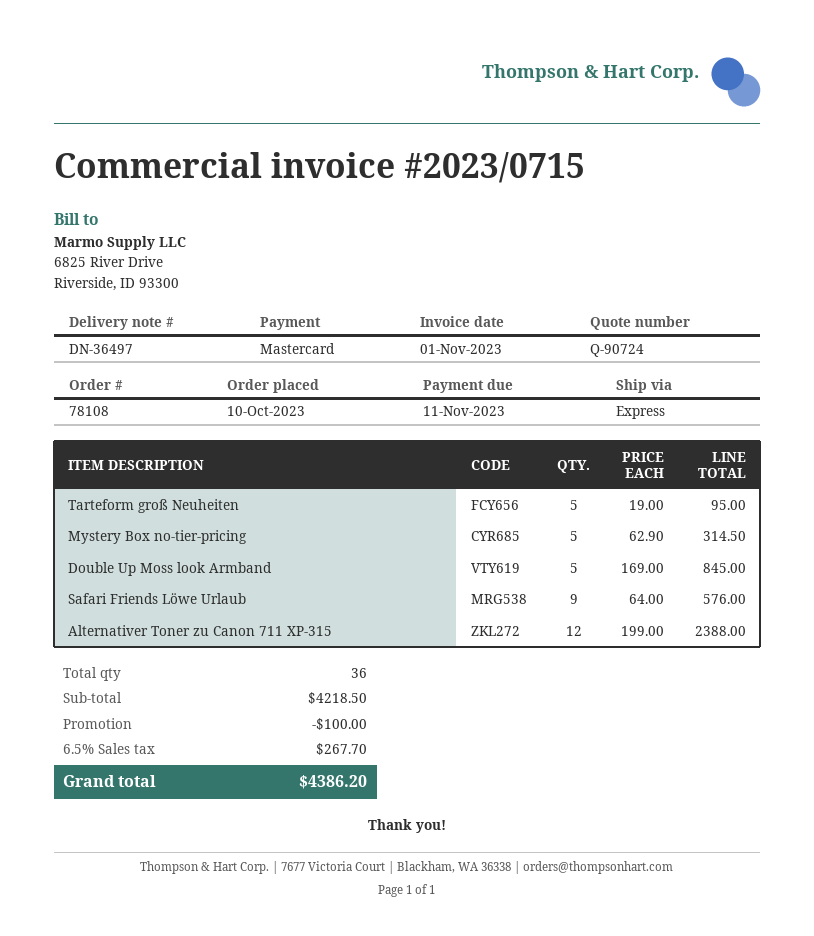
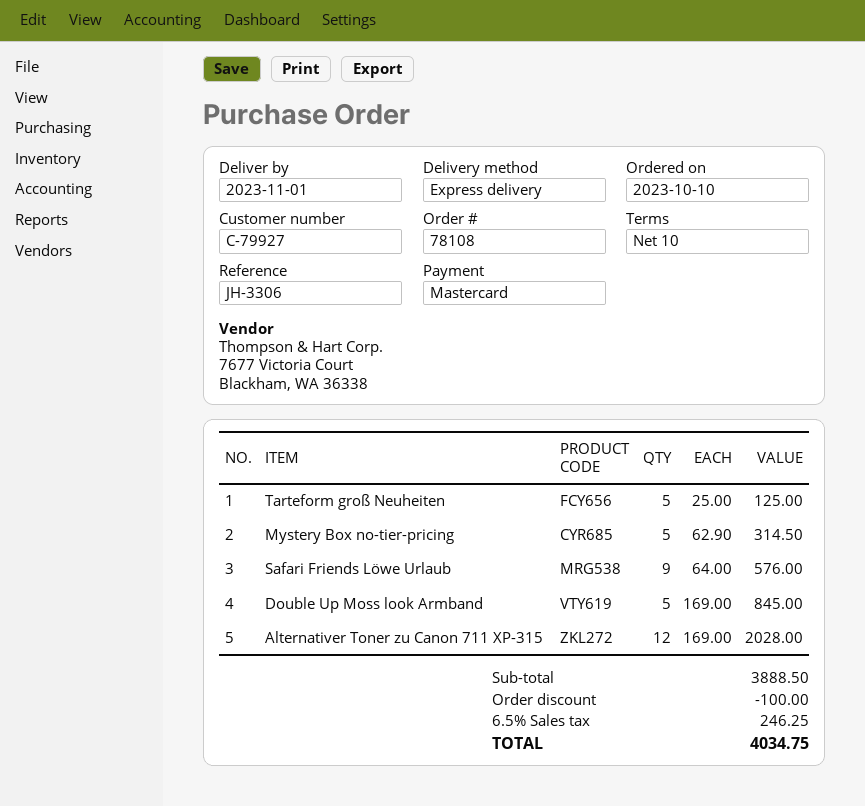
Tarteform groß Neuheiten: 5 x 19.00 = 95.00 -> 5 x 25.00 = 125.00
Alternativer Toner zu Canon 711 XP-315: 12 x 199.00 = 2388.00 -> 12 x 169.00 = 2028.00
subtotal: 4218.50 -> 3888.50
tax: 6.5% = 267.70 -> 6.5% = 246.25
total: 4386.20 -> 4034.75

